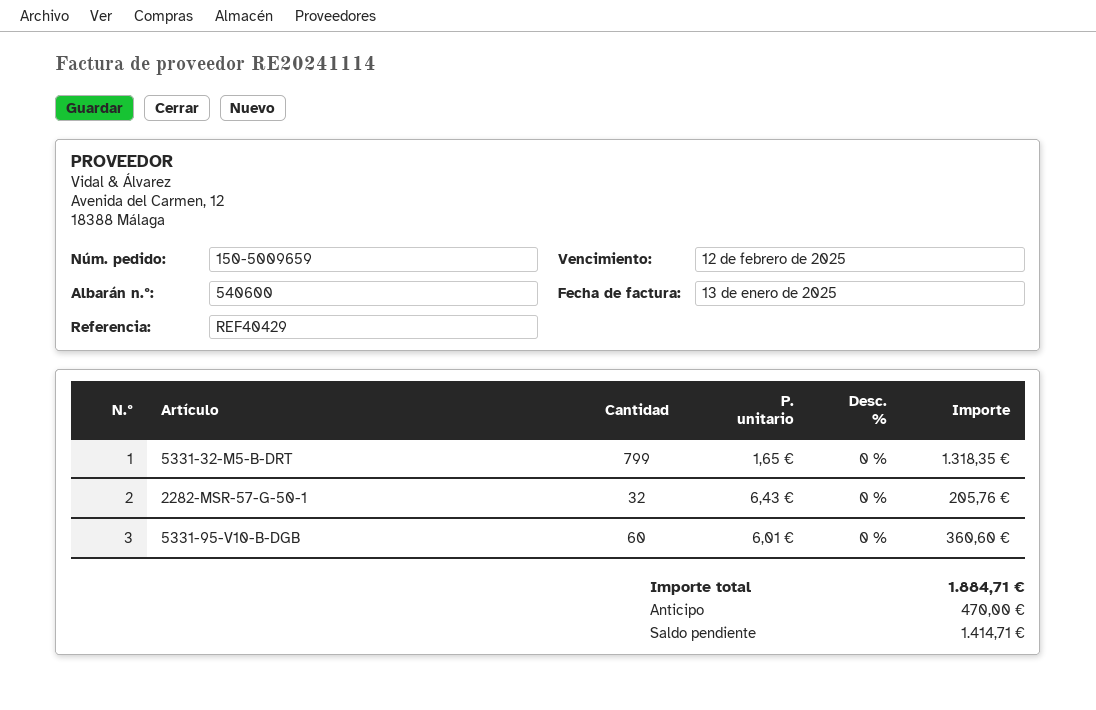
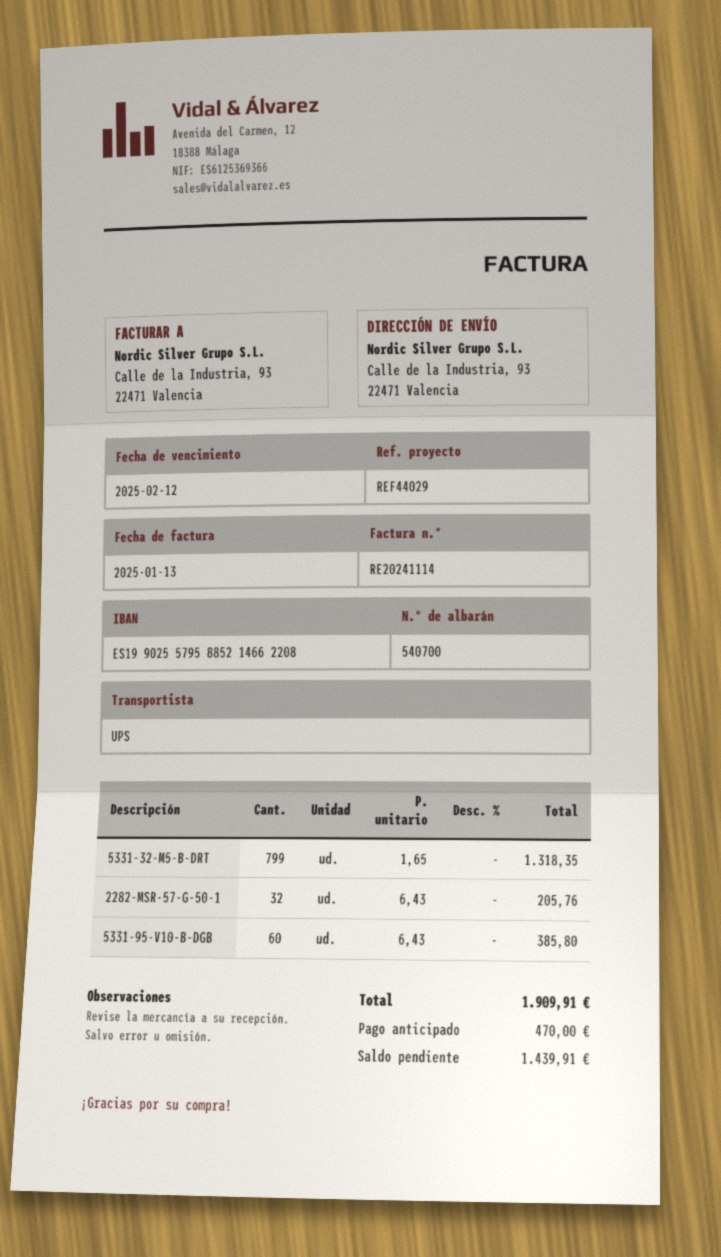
delivery note number: 540600 -> 540700
reference: REF40429 -> REF44029
5331-95-V10-B-DGB: 60 x 6.01 = 360.60 -> 60 x 6.43 = 385.80
total: 1884.71 -> 1909.91
balance: 1414.71 -> 1439.91

